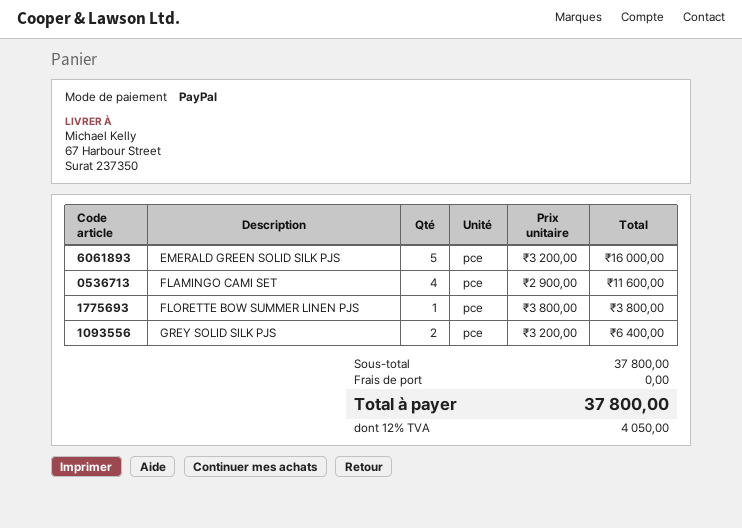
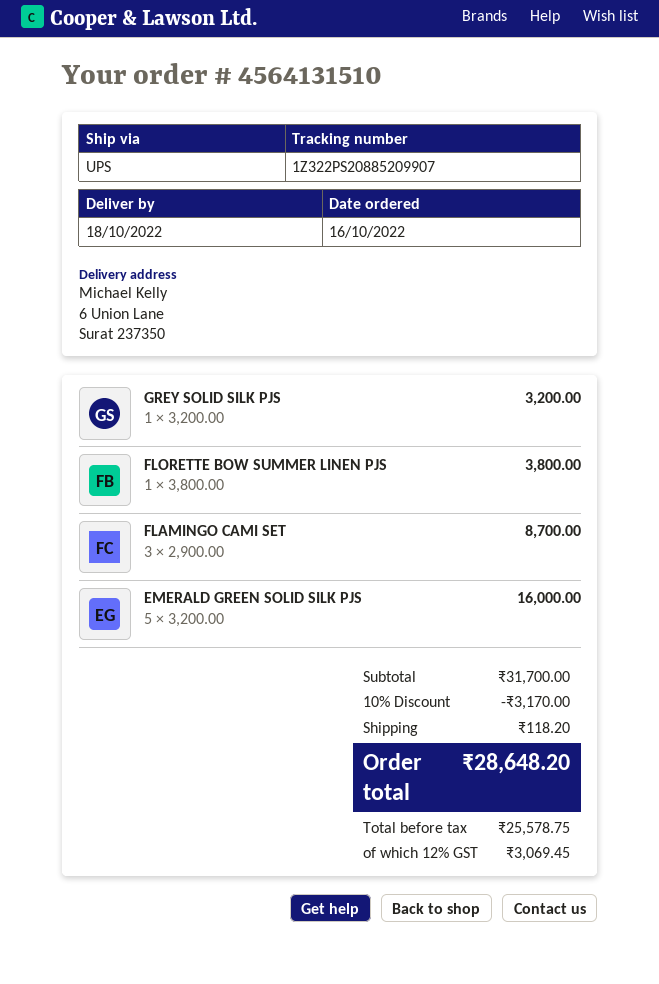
ship to: 67 Harbour Street, Surat 237350 -> 6 Union Lane, Surat 237350
FLAMINGO CAMI SET: 4 x 2900.00 = 11600.00 -> 3 x 2900.00 = 8700.00
GREY SOLID SILK PJS: 2 x 3200.00 = 6400.00 -> 1 x 3200.00 = 3200.00
subtotal: 37800.00 -> 31700.00
discount: none -> 10% = 3170.00
shipping: 0.00 -> 118.20
tax: 12% = 4050.00 -> 12% = 3069.45
total: 37800.00 -> 28648.20

